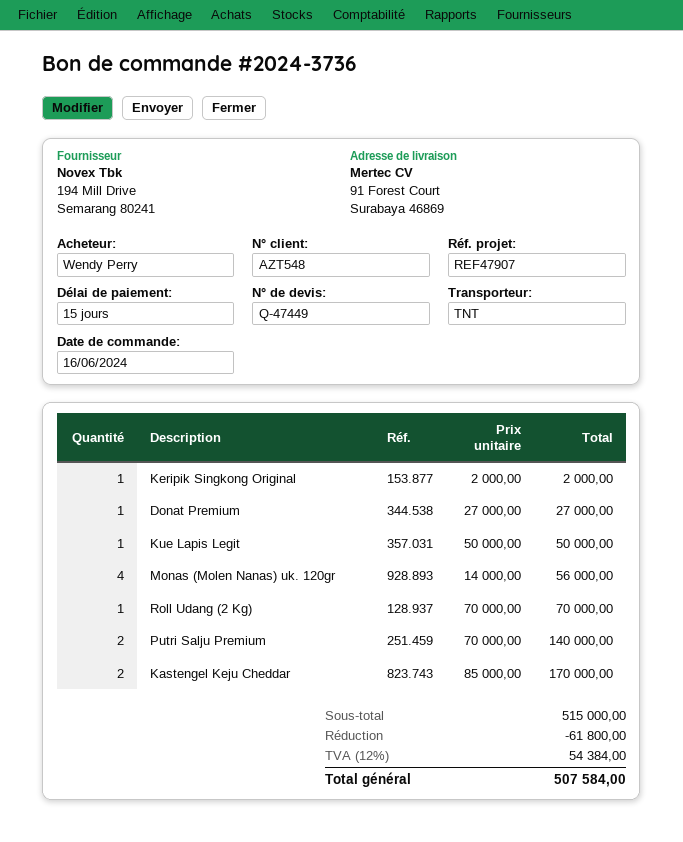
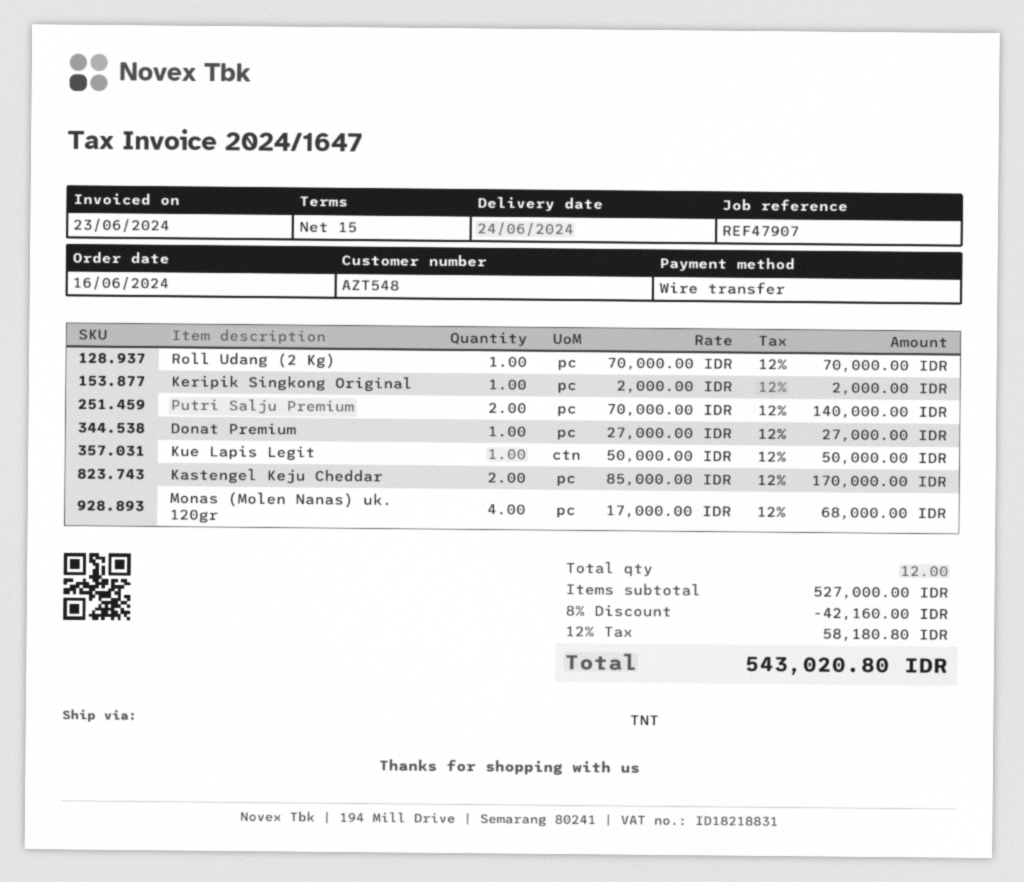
Monas (Molen Nanas) uk. 120gr: 4 x 14000.00 = 56000.00 -> 4 x 17000.00 = 68000.00
subtotal: 515000.00 -> 527000.00
discount: 61800.00 -> 42160.00
tax: 12% = 54384.00 -> 12% = 58180.80
total: 507584.00 -> 543020.80

